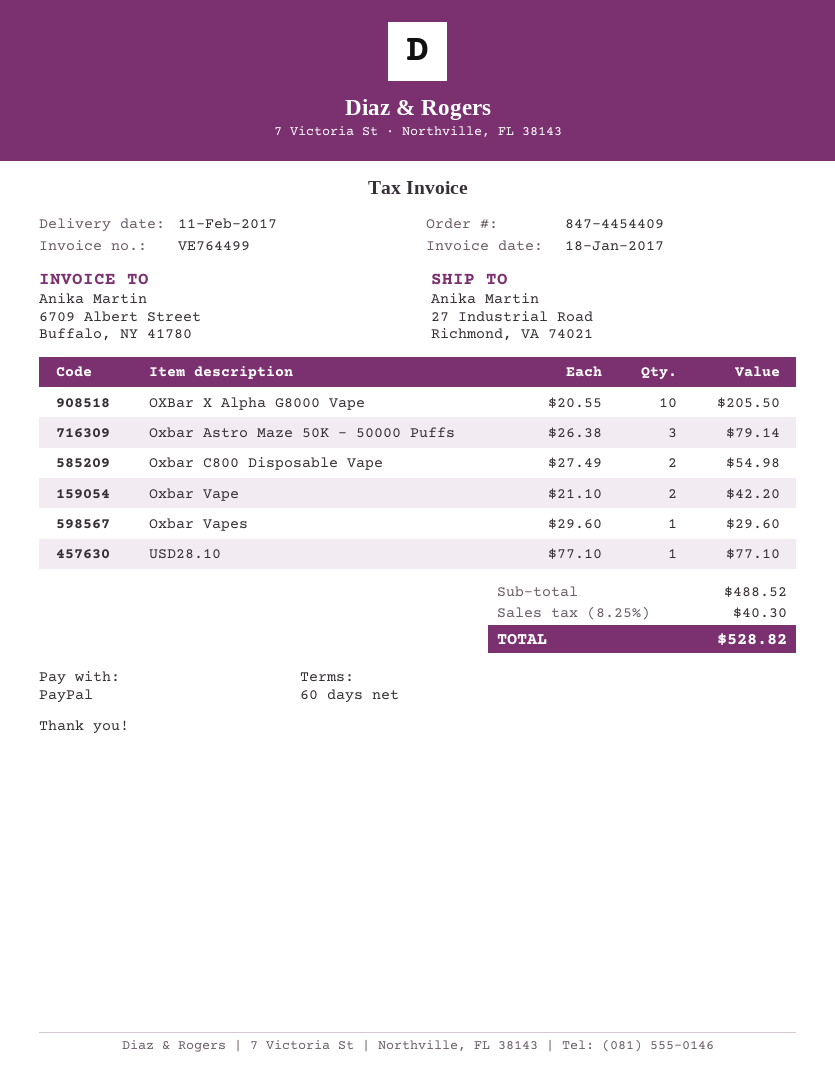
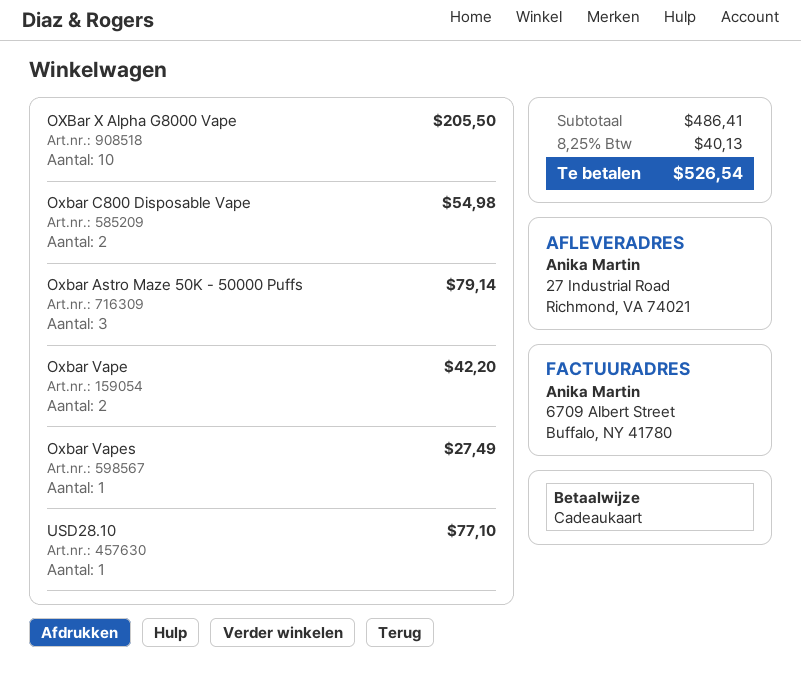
payment method: PayPal -> gift card
Oxbar Vapes: 1 for 29.60 -> 1 for 27.49
subtotal: 488.52 -> 486.41
tax: 8.25% = 40.30 -> 8.25% = 40.13
total: 528.82 -> 526.54

